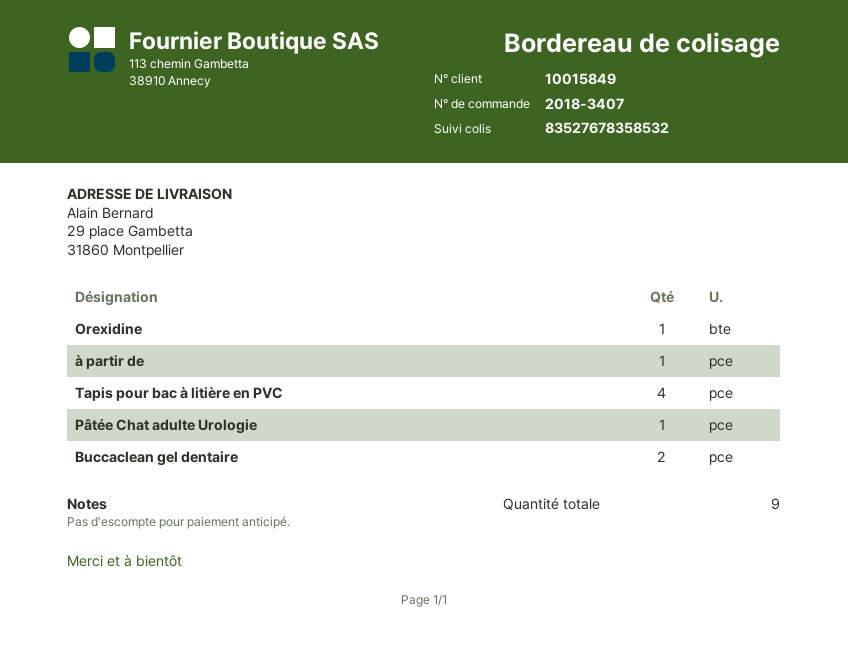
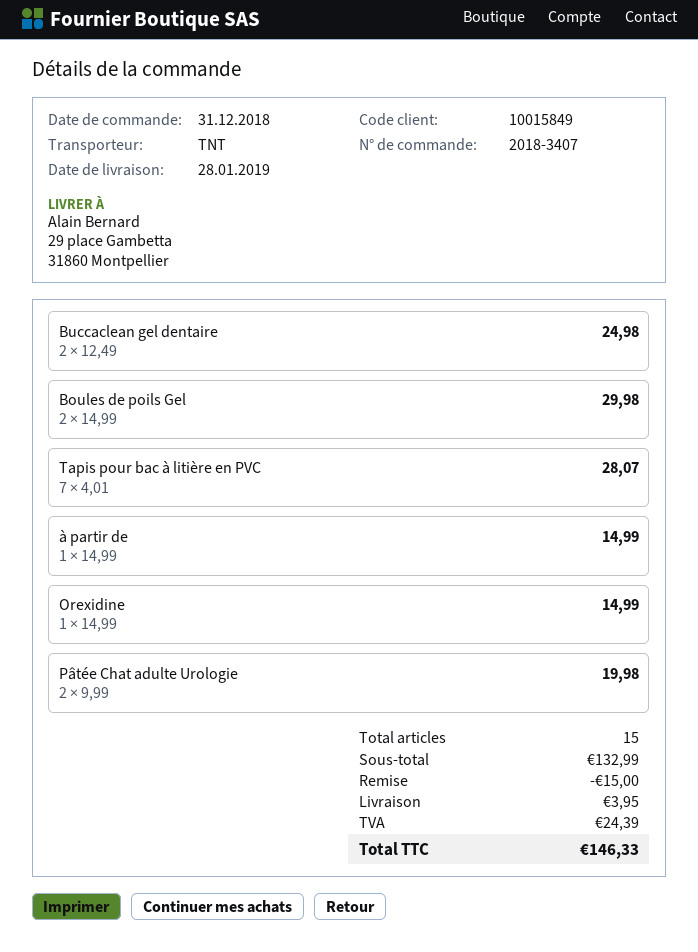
Tapis pour bac à litière en PVC: 4 -> 7
Pâtée Chat adulte Urologie: 1 -> 2
Boules de poils Gel: none -> 2
total quantity: 9 -> 15

